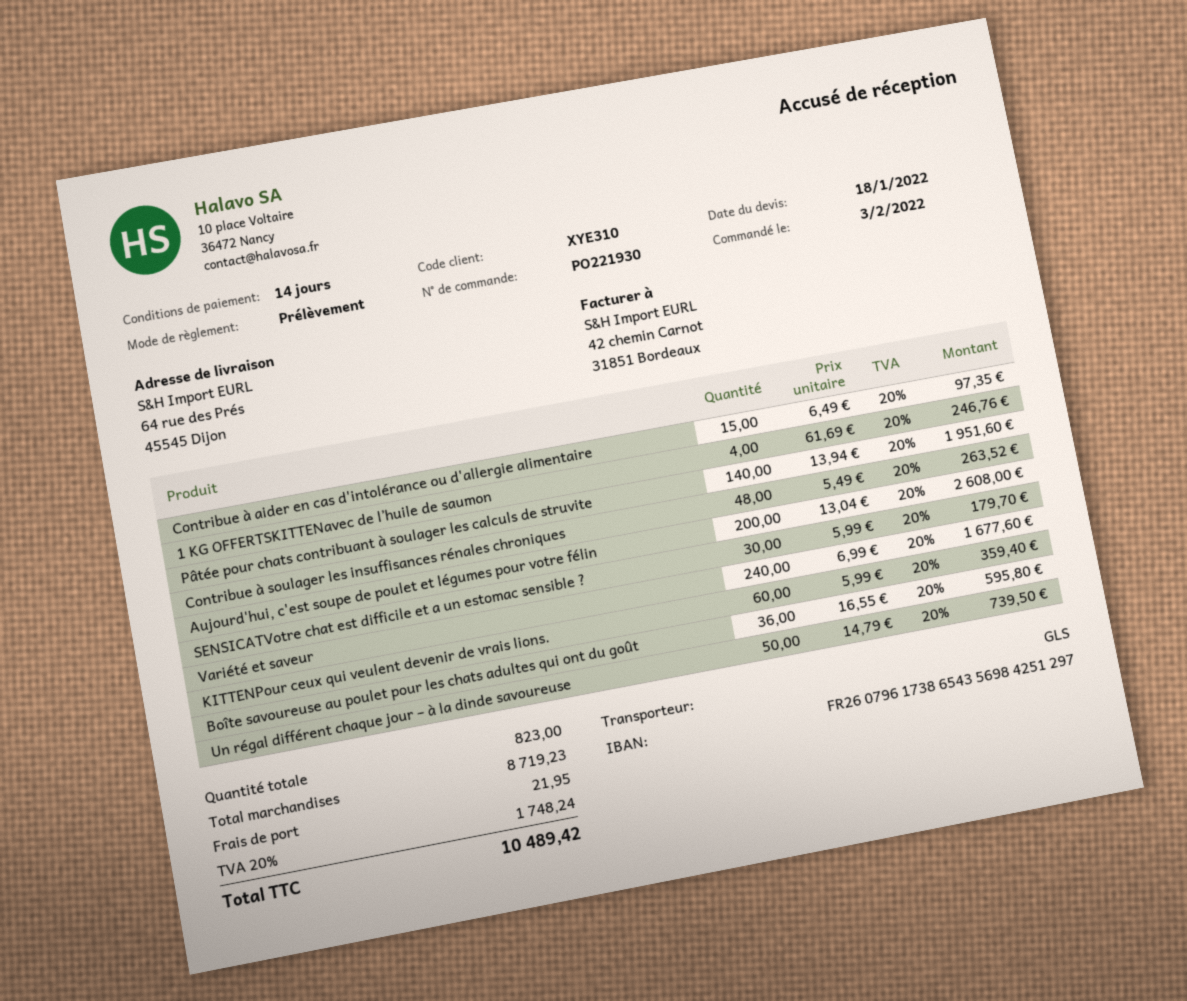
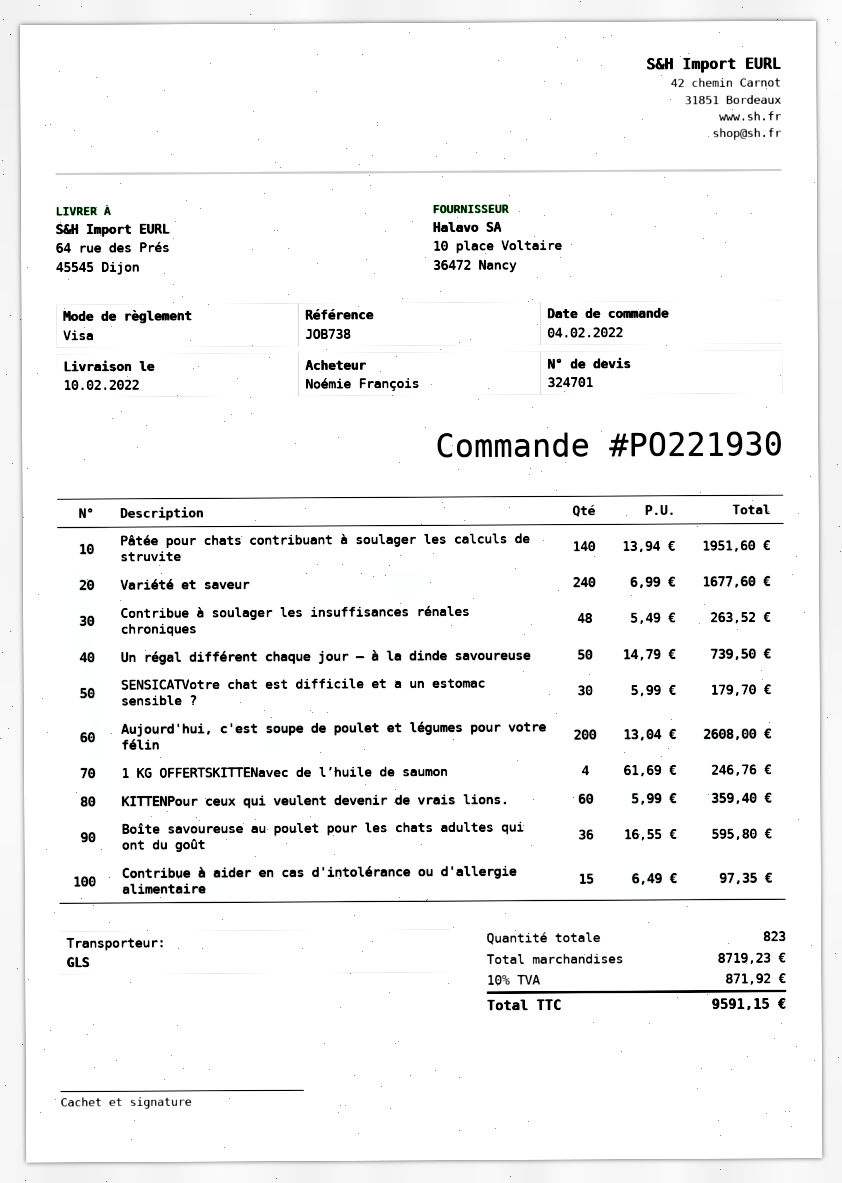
order date: 2022-02-03 -> 2022-02-04
payment method: direct debit -> Visa
shipping: 21.95 -> none
tax: 20% = 1748.24 -> 10% = 871.92
total: 10489.42 -> 9591.15

